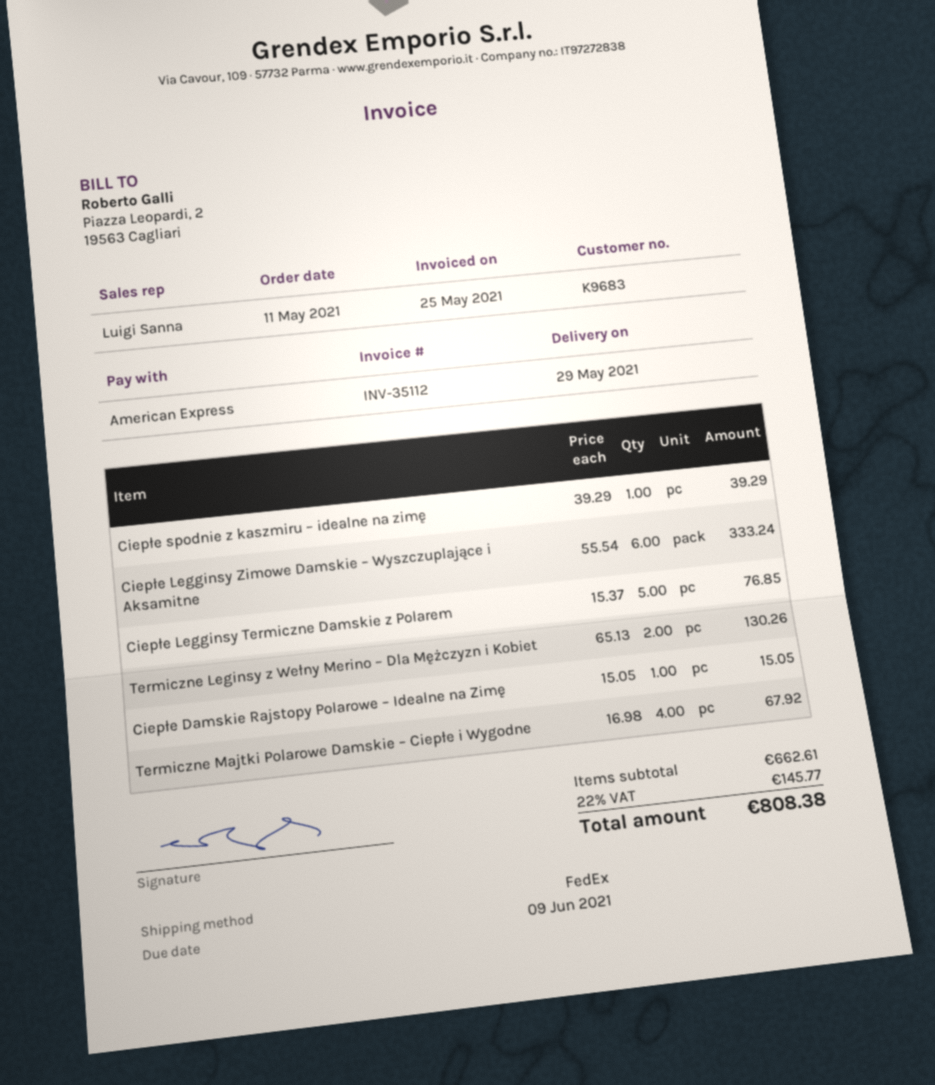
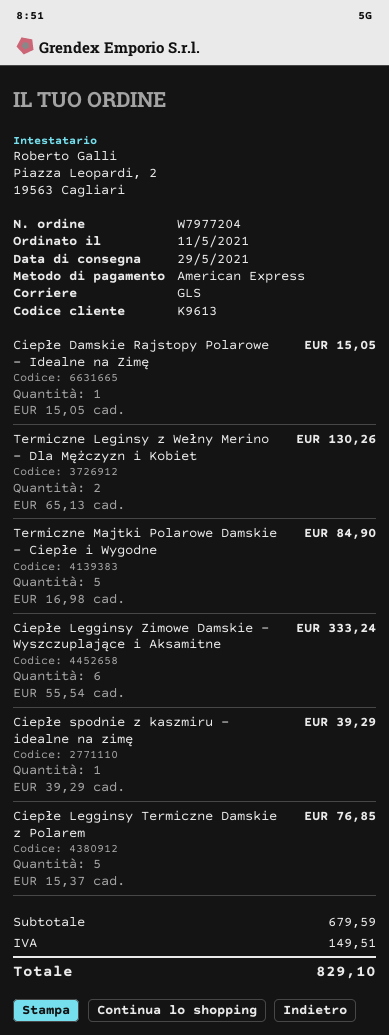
customer number: K9683 -> K9613
shipping method: FedEx -> GLS
Termiczne Majtki Polarowe Damskie – Ciepłe i Wygodne: 4 x 16.98 = 67.92 -> 5 x 16.98 = 84.90
subtotal: 662.61 -> 679.59
tax: 145.77 -> 149.51
total: 808.38 -> 829.10

